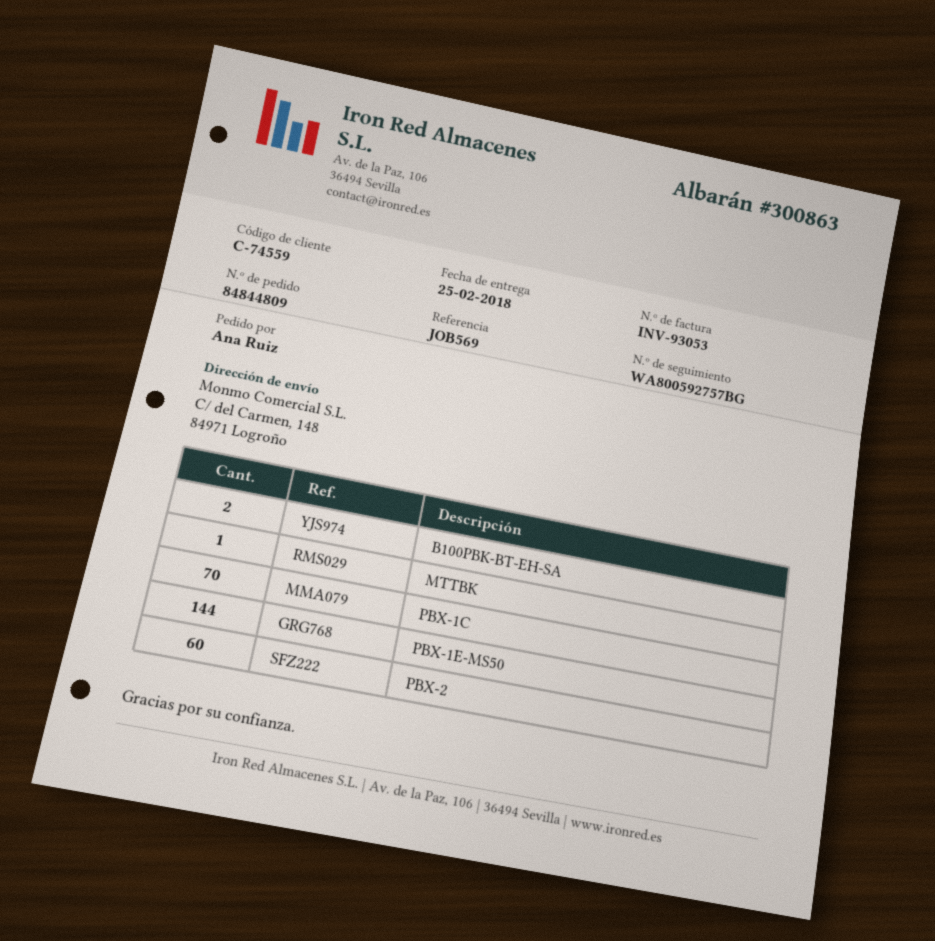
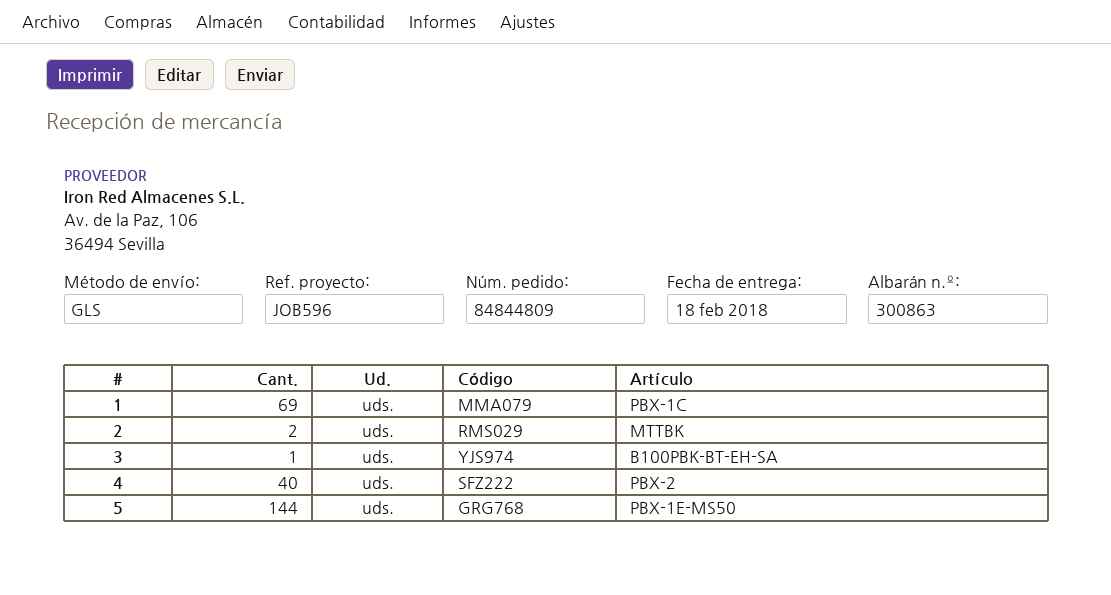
delivery date: 2018-02-25 -> 2018-02-18
reference: JOB569 -> JOB596
B100PBK-BT-EH-SA: 2 -> 1
MTTBK: 1 -> 2
PBX-1C: 70 -> 69
PBX-2: 60 -> 40

